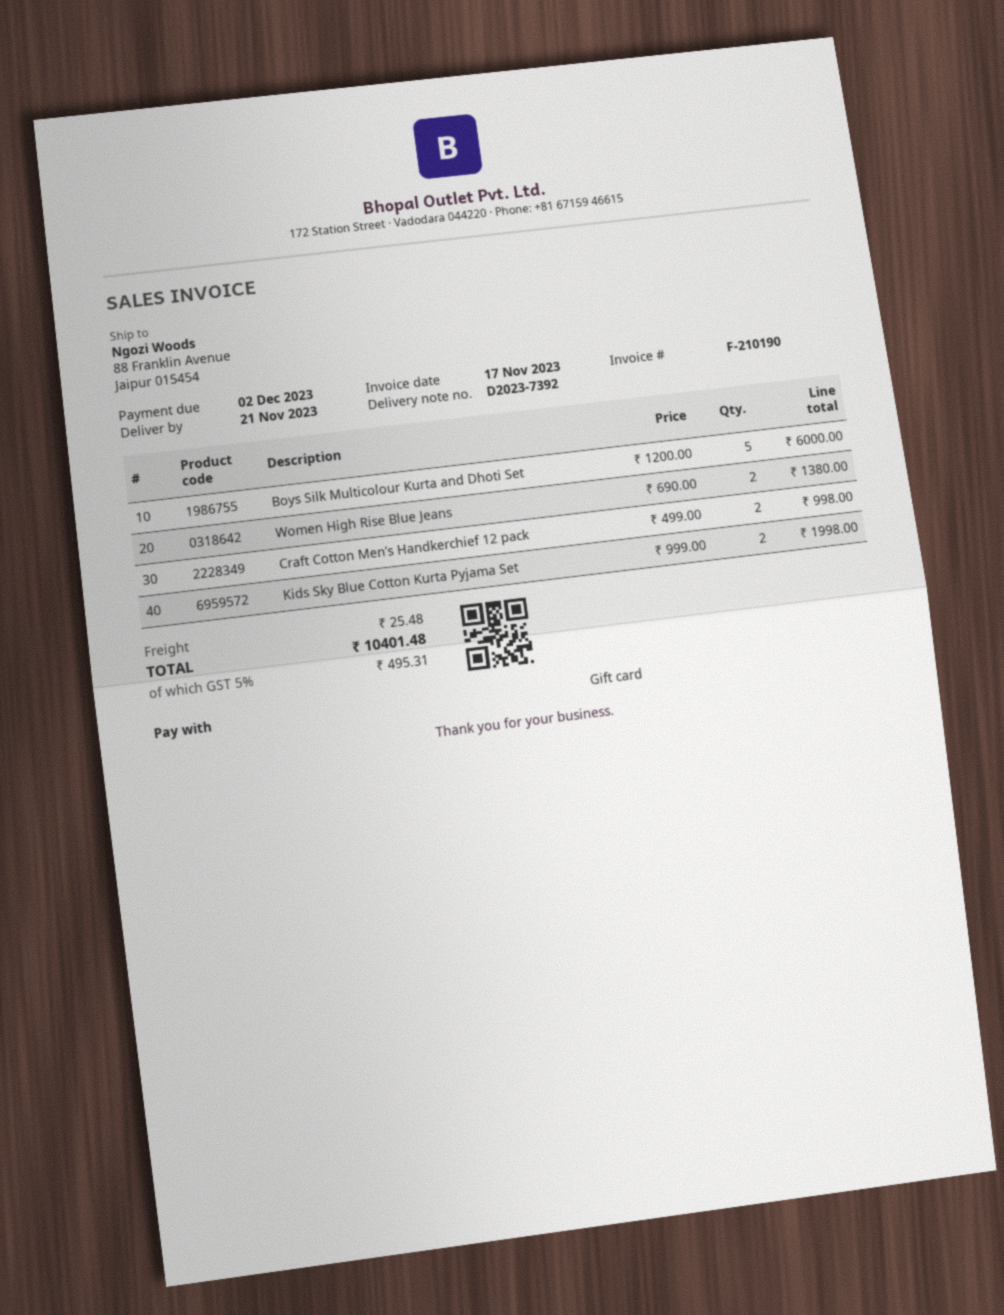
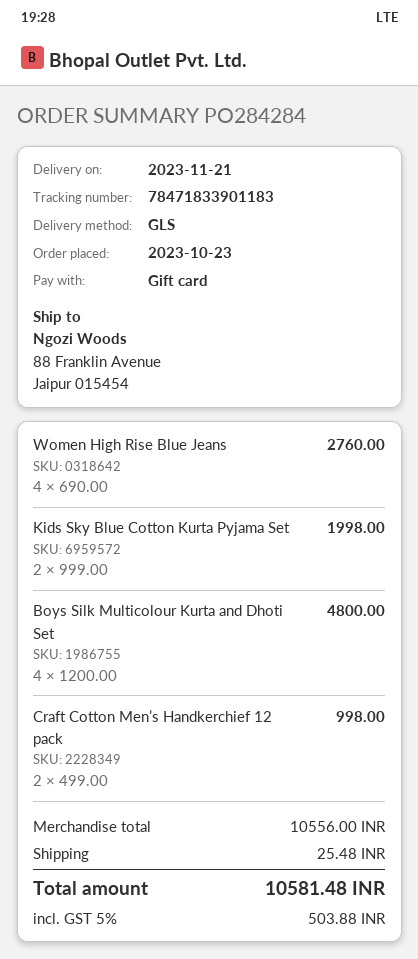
Boys Silk Multicolour Kurta and Dhoti Set: 5 x 1200.00 = 6000.00 -> 4 x 1200.00 = 4800.00
Women High Rise Blue Jeans: 2 x 690.00 = 1380.00 -> 4 x 690.00 = 2760.00
tax: 5% = 495.31 -> 5% = 503.88
total: 10401.48 -> 10581.48

